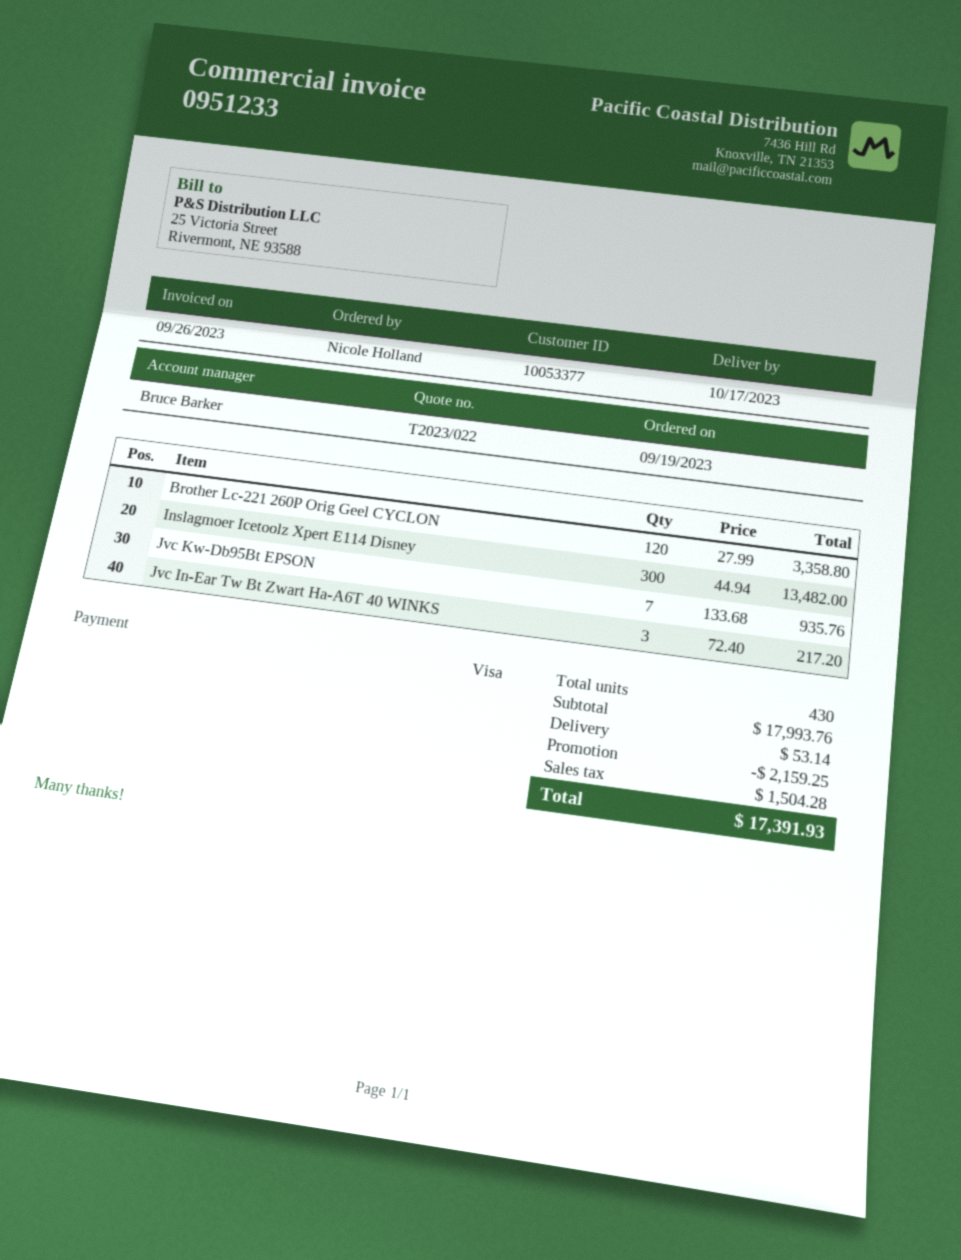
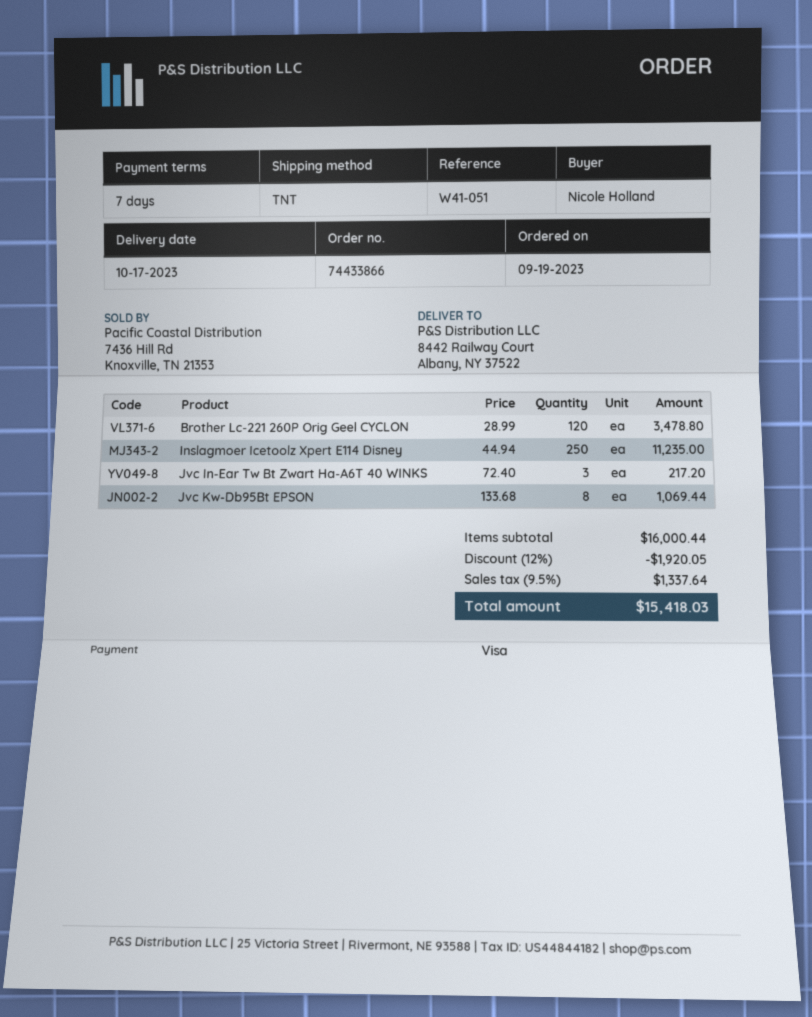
Brother Lc-221 260P Orig Geel CYCLON: 120 x 27.99 = 3358.80 -> 120 x 28.99 = 3478.80
Inslagmoer Icetoolz Xpert E114 Disney: 300 x 44.94 = 13482.00 -> 250 x 44.94 = 11235.00
Jvc Kw-Db95Bt EPSON: 7 x 133.68 = 935.76 -> 8 x 133.68 = 1069.44
subtotal: 17993.76 -> 16000.44
discount: 2159.25 -> 1920.05
shipping: 53.14 -> none
tax: 1504.28 -> 1337.64
total: 17391.93 -> 15418.03

